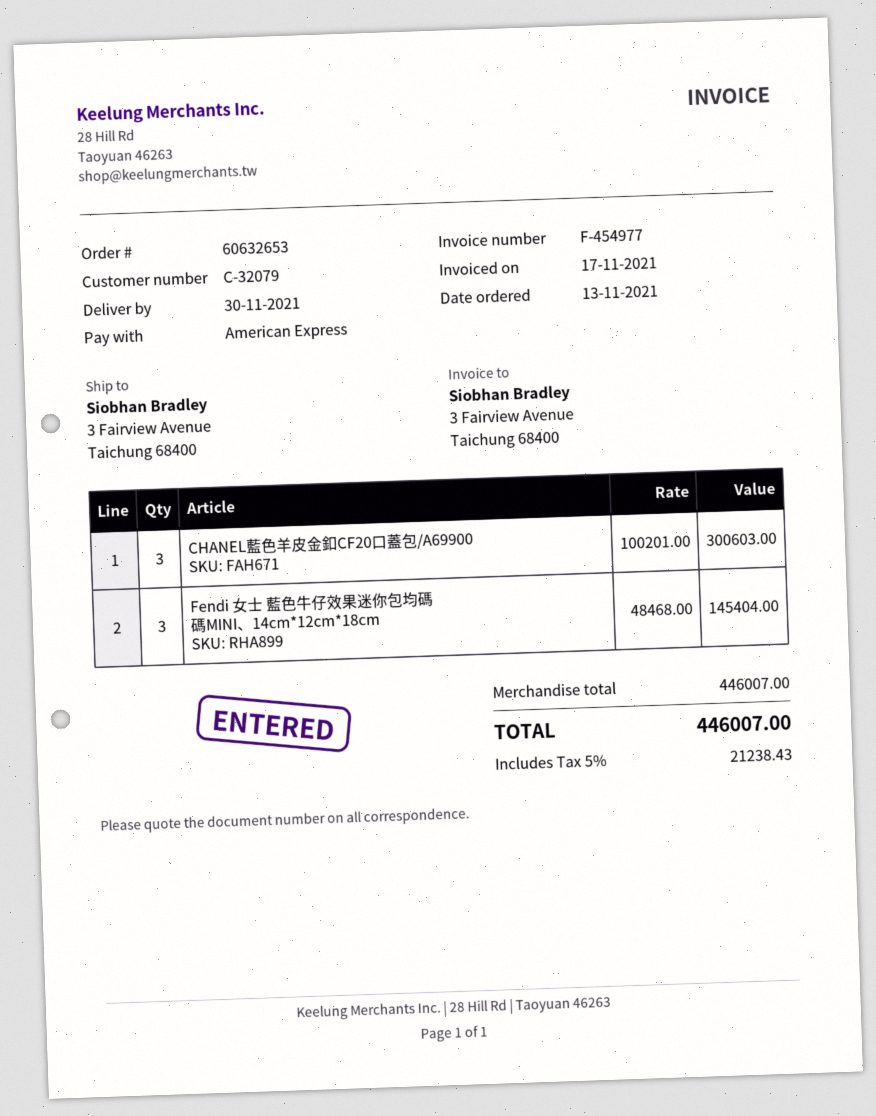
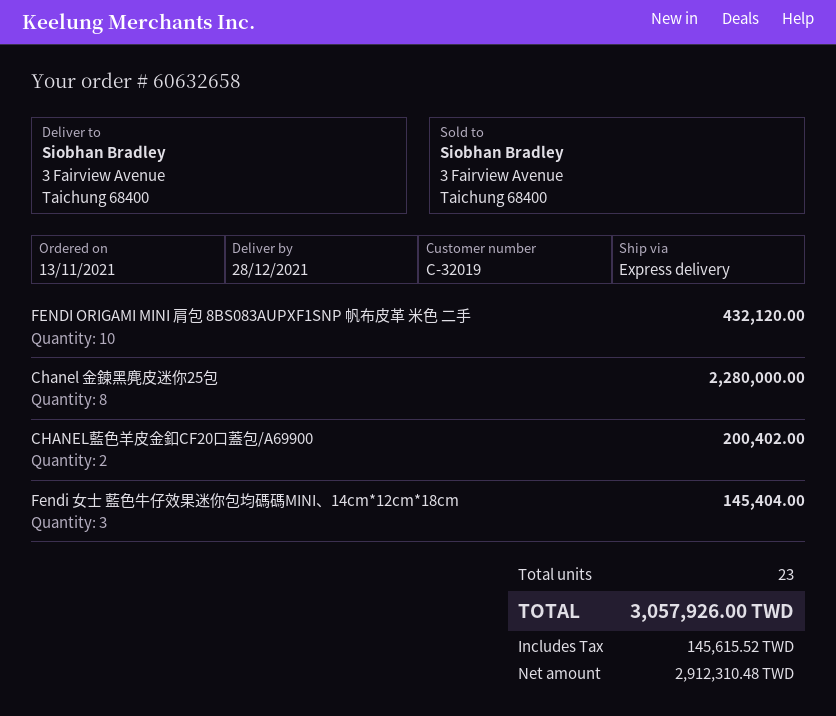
order number: 60632653 -> 60632658
delivery date: 2021-11-30 -> 2021-12-28
customer number: C-32079 -> C-32019
CHANEL藍色羊皮金釦CF20口蓋包/A69900: 3 for 300603.00 -> 2 for 200402.00
FENDI ORIGAMI MINI 肩包 8BS083AUPXF1SNP 帆布皮革 米色 二手: none -> 10 for 432120.00
Chanel 金鍊黑麂皮迷你25包: none -> 8 for 2280000.00
tax: 21238.43 -> 145615.52
total: 446007.00 -> 3057926.00

